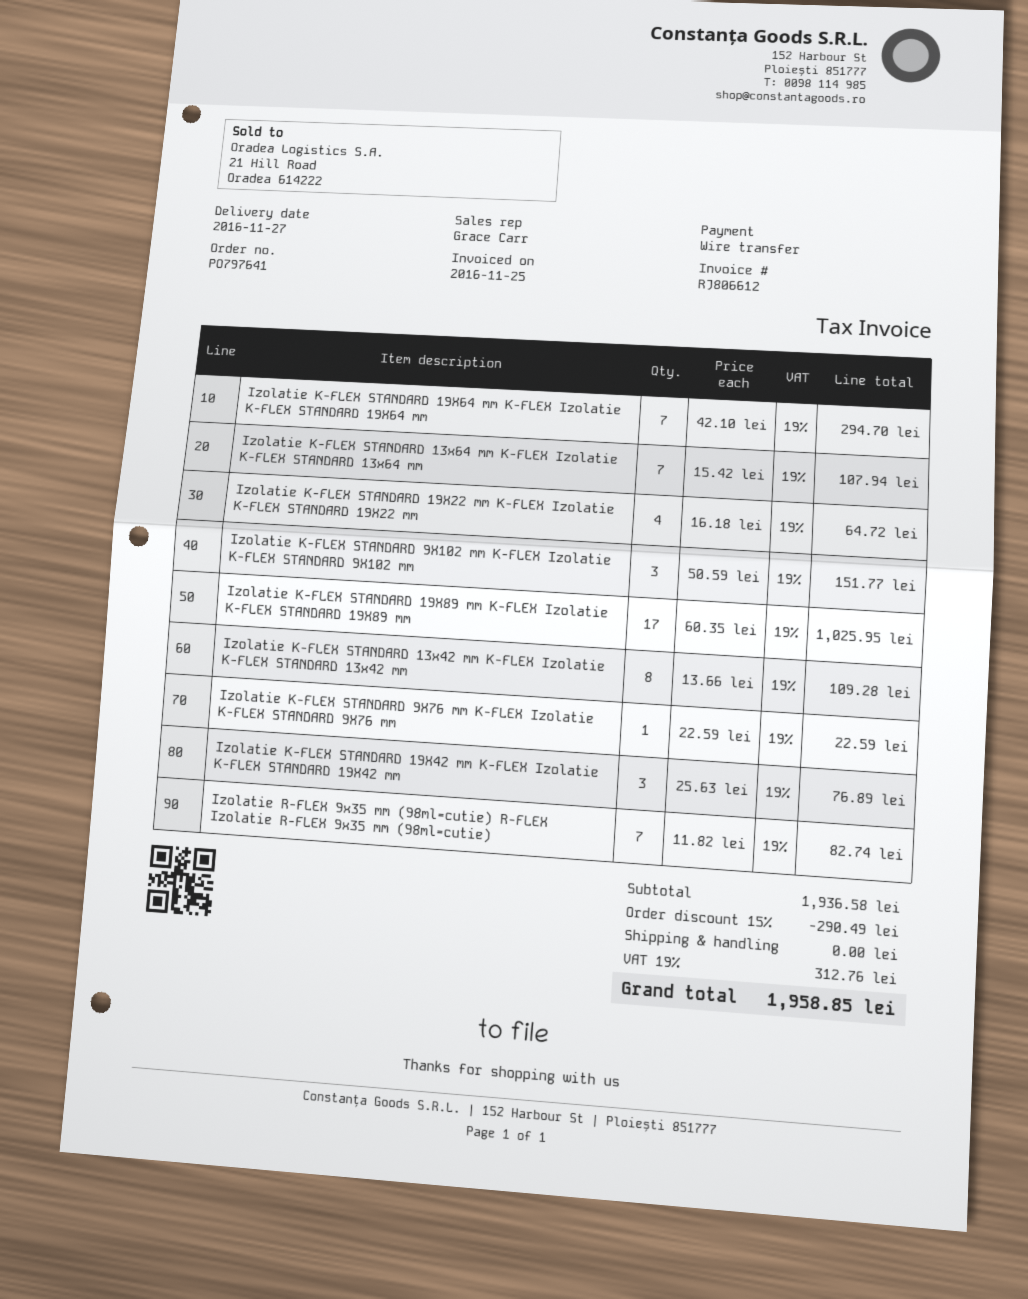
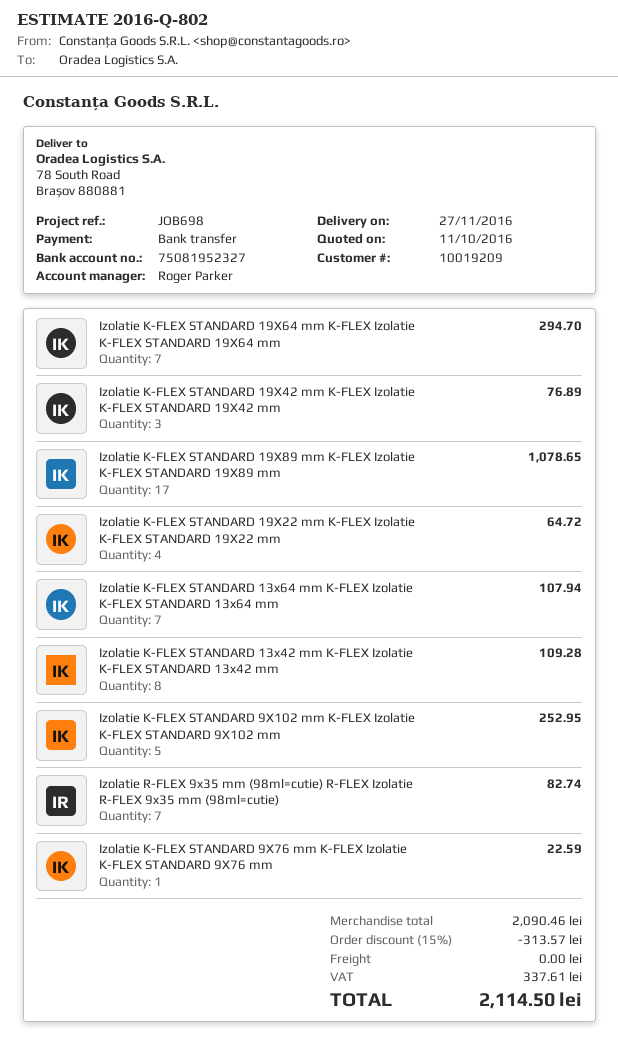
sales rep: Grace Carr -> Roger Parker
Izolatie K-FLEX STANDARD 9X102 mm K-FLEX Izolatie K-FLEX STANDARD 9X102 mm: 3 for 151.77 -> 5 for 252.95
Izolatie K-FLEX STANDARD 19X89 mm K-FLEX Izolatie K-FLEX STANDARD 19X89 mm: 17 for 1025.95 -> 17 for 1078.65
subtotal: 1936.58 -> 2090.46
discount: 15% = 290.49 -> 15% = 313.57
tax: 312.76 -> 337.61
total: 1958.85 -> 2114.50

